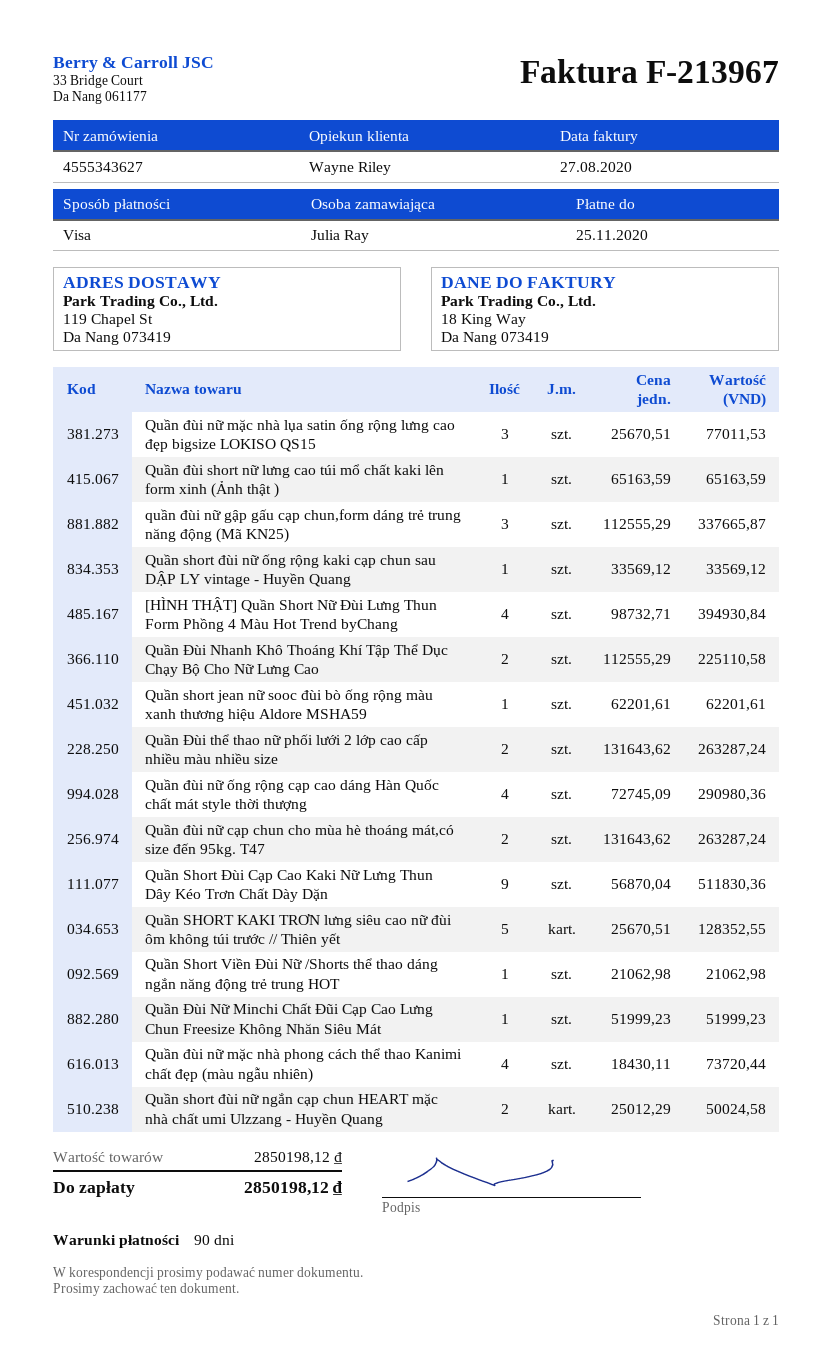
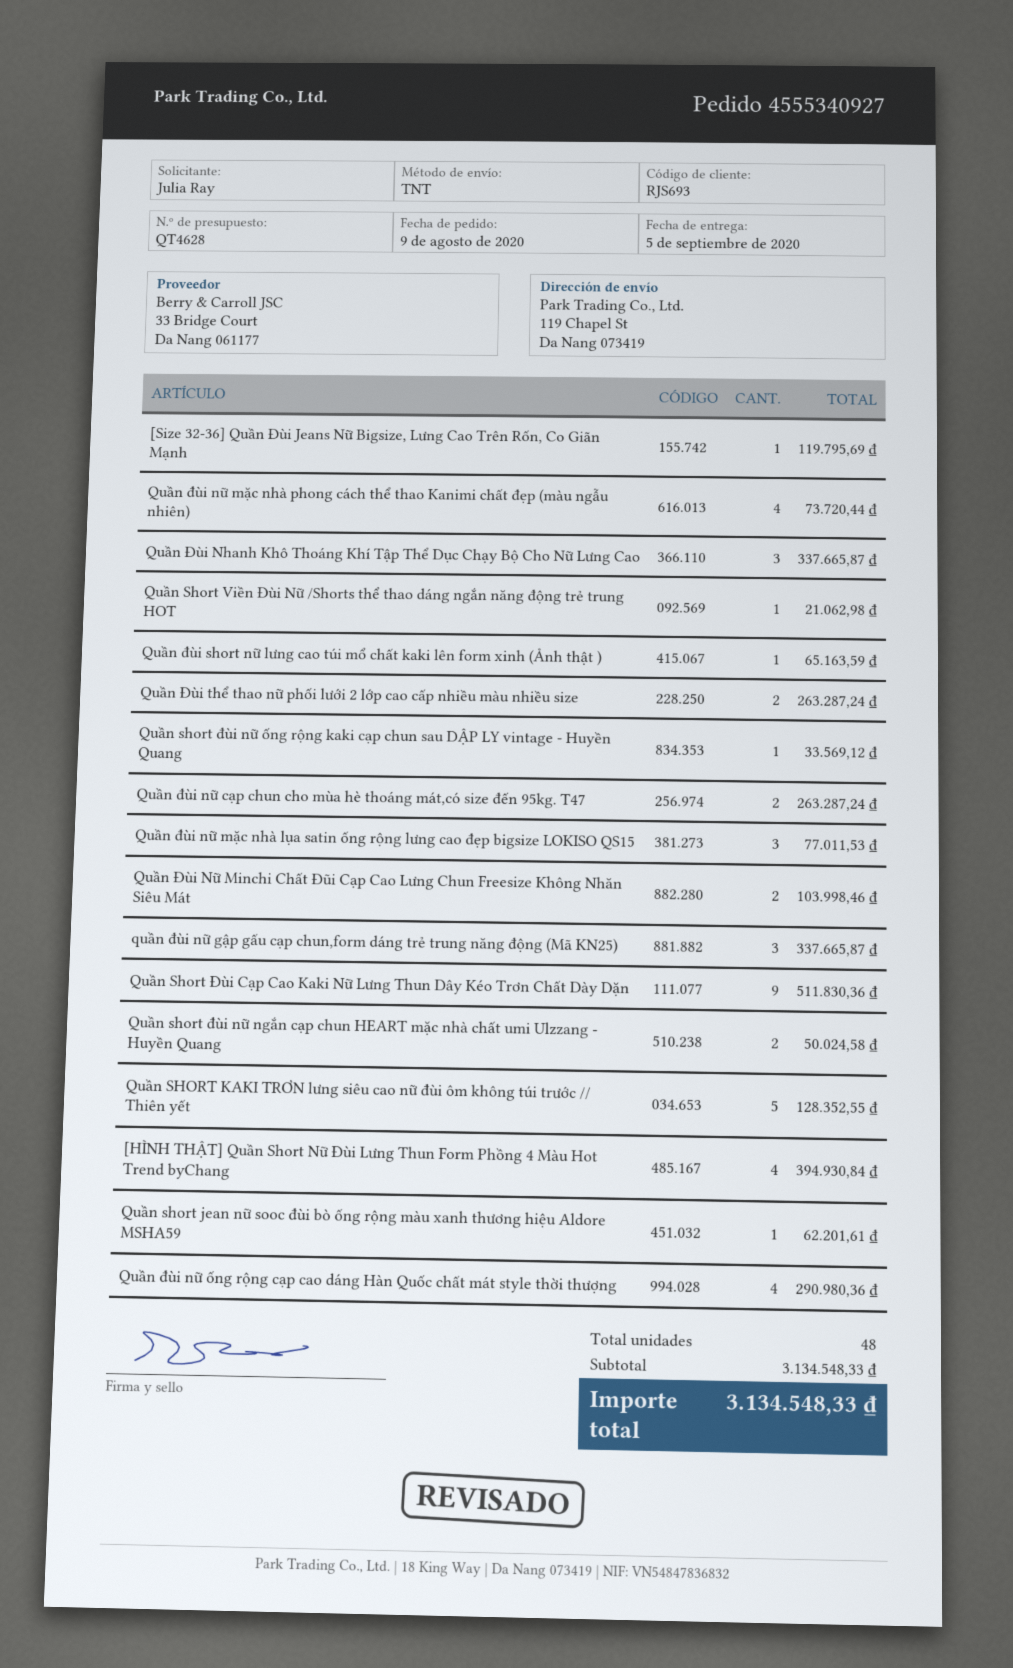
order number: 4555343627 -> 4555340927
Quần Đùi Nhanh Khô Thoáng Khí Tập Thể Dục Chạy Bộ Cho Nữ Lưng Cao: 2 for 225110.58 -> 3 for 337665.87
Quần Đùi Nữ Minchi Chất Đũi Cạp Cao Lưng Chun Freesize Không Nhăn Siêu Mát: 1 for 51999.23 -> 2 for 103998.46
[Size 32-36] Quần Đùi Jeans Nữ Bigsize, Lưng Cao Trên Rốn, Co Giãn Mạnh: none -> 1 for 119795.69
subtotal: 2850198.12 -> 3134548.33
total: 2850198.12 -> 3134548.33

